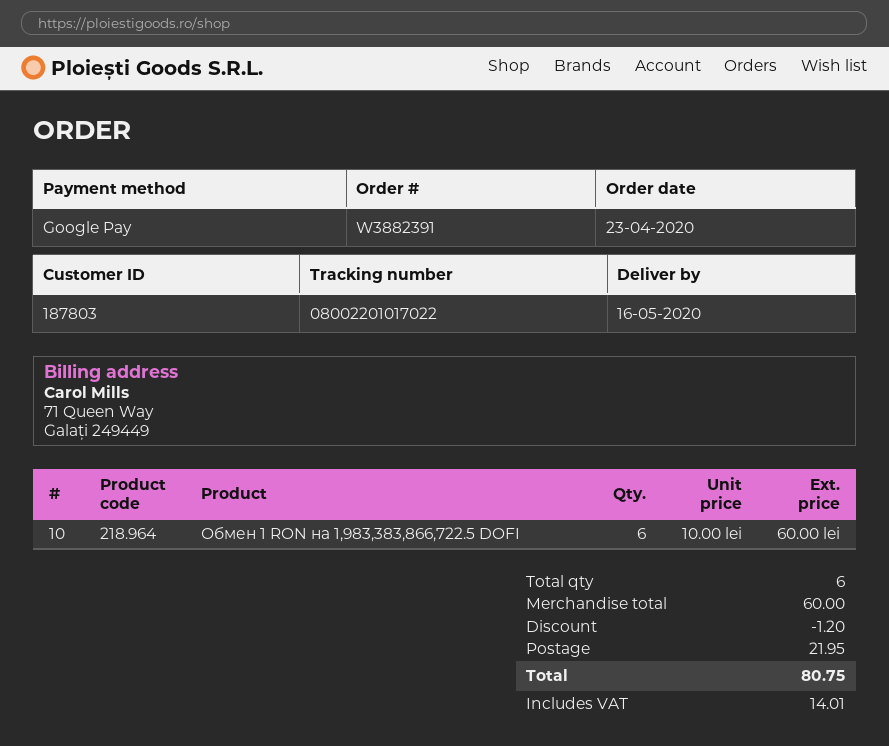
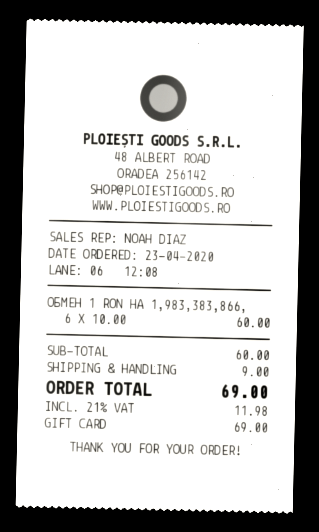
payment method: Google Pay -> gift card
discount: 1.20 -> none
shipping: 21.95 -> 9.00
tax: 14.01 -> 11.98
total: 80.75 -> 69.00

